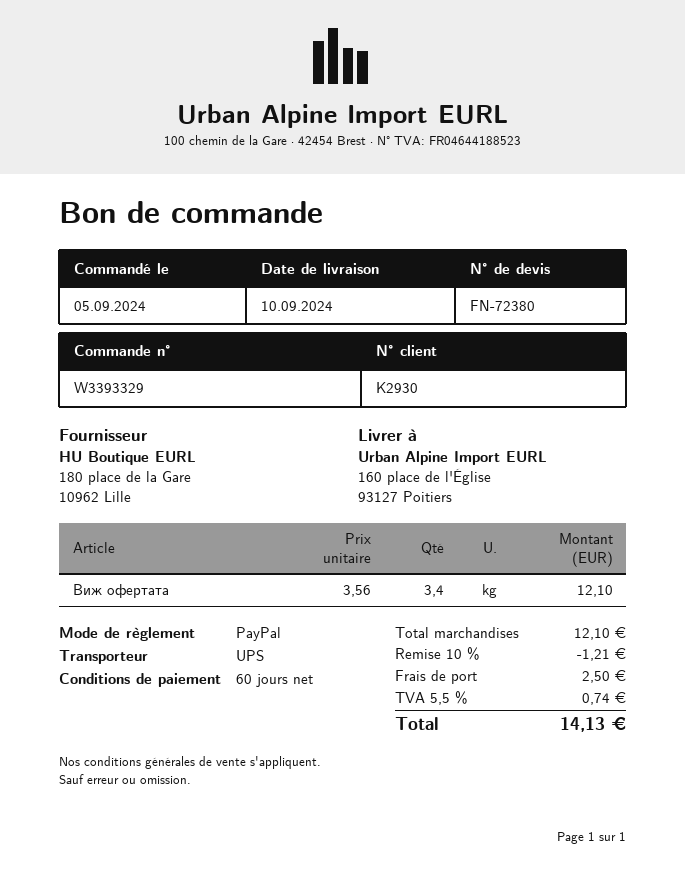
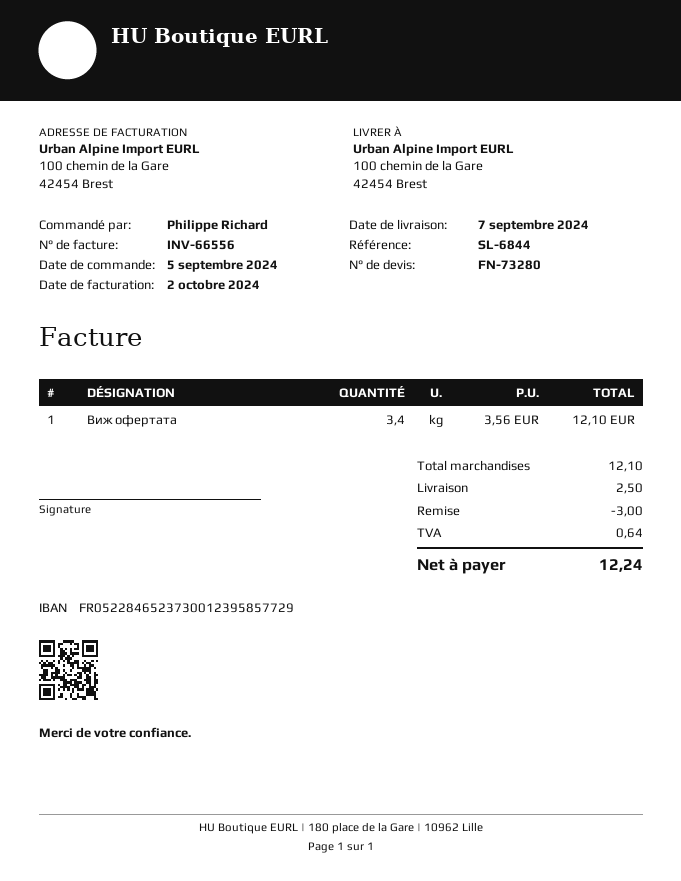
quote number: FN-72380 -> FN-73280
delivery date: 2024-09-10 -> 2024-09-07
ship to: 160 place de l'Église, 93127 Poitiers -> 100 chemin de la Gare, 42454 Brest
discount: 1.21 -> 3.00
tax: 0.74 -> 0.64
total: 14.13 -> 12.24

